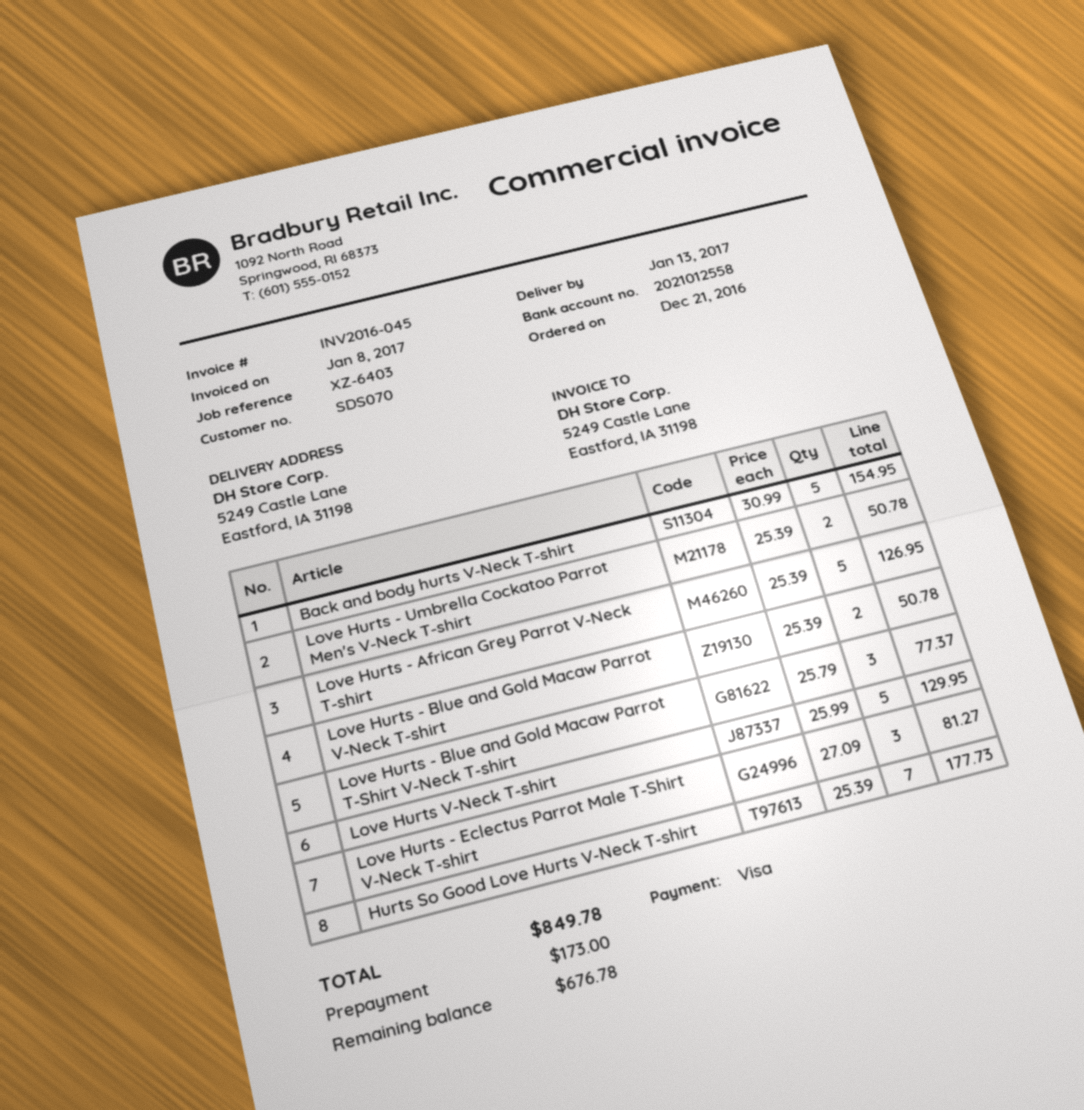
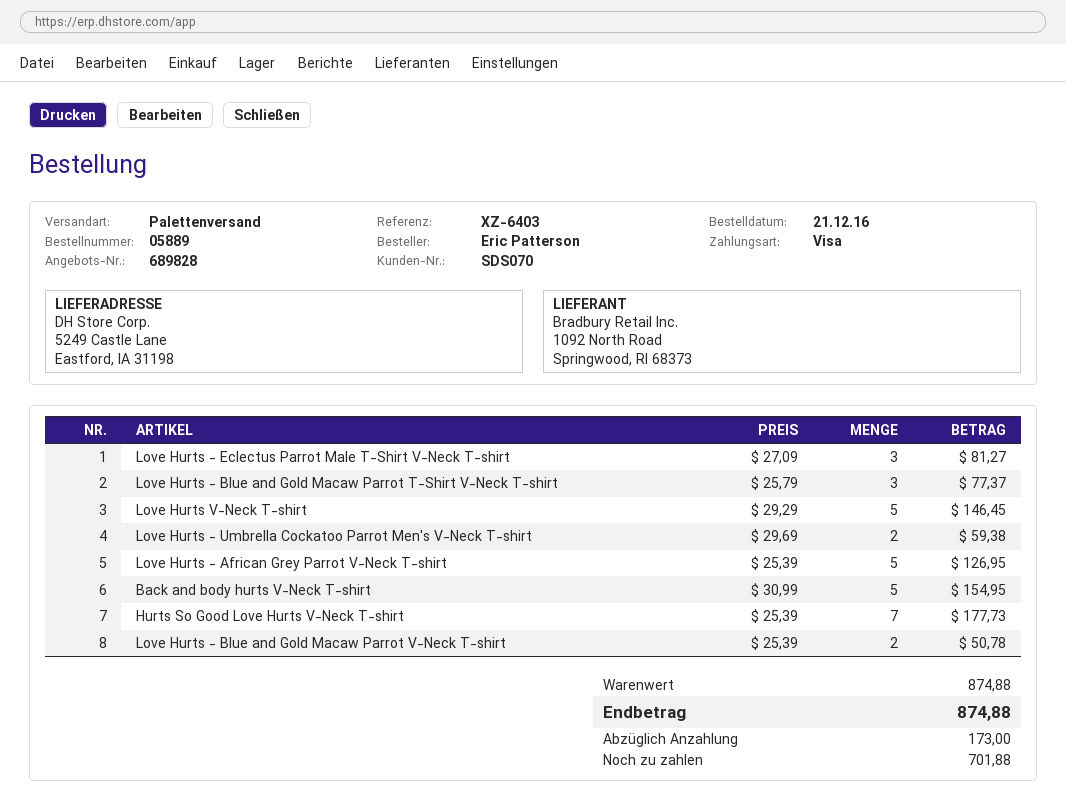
Love Hurts - Umbrella Cockatoo Parrot Men's V-Neck T-shirt: 2 x 25.39 = 50.78 -> 2 x 29.69 = 59.38
Love Hurts V-Neck T-shirt: 5 x 25.99 = 129.95 -> 5 x 29.29 = 146.45
total: 849.78 -> 874.88
balance: 676.78 -> 701.88

